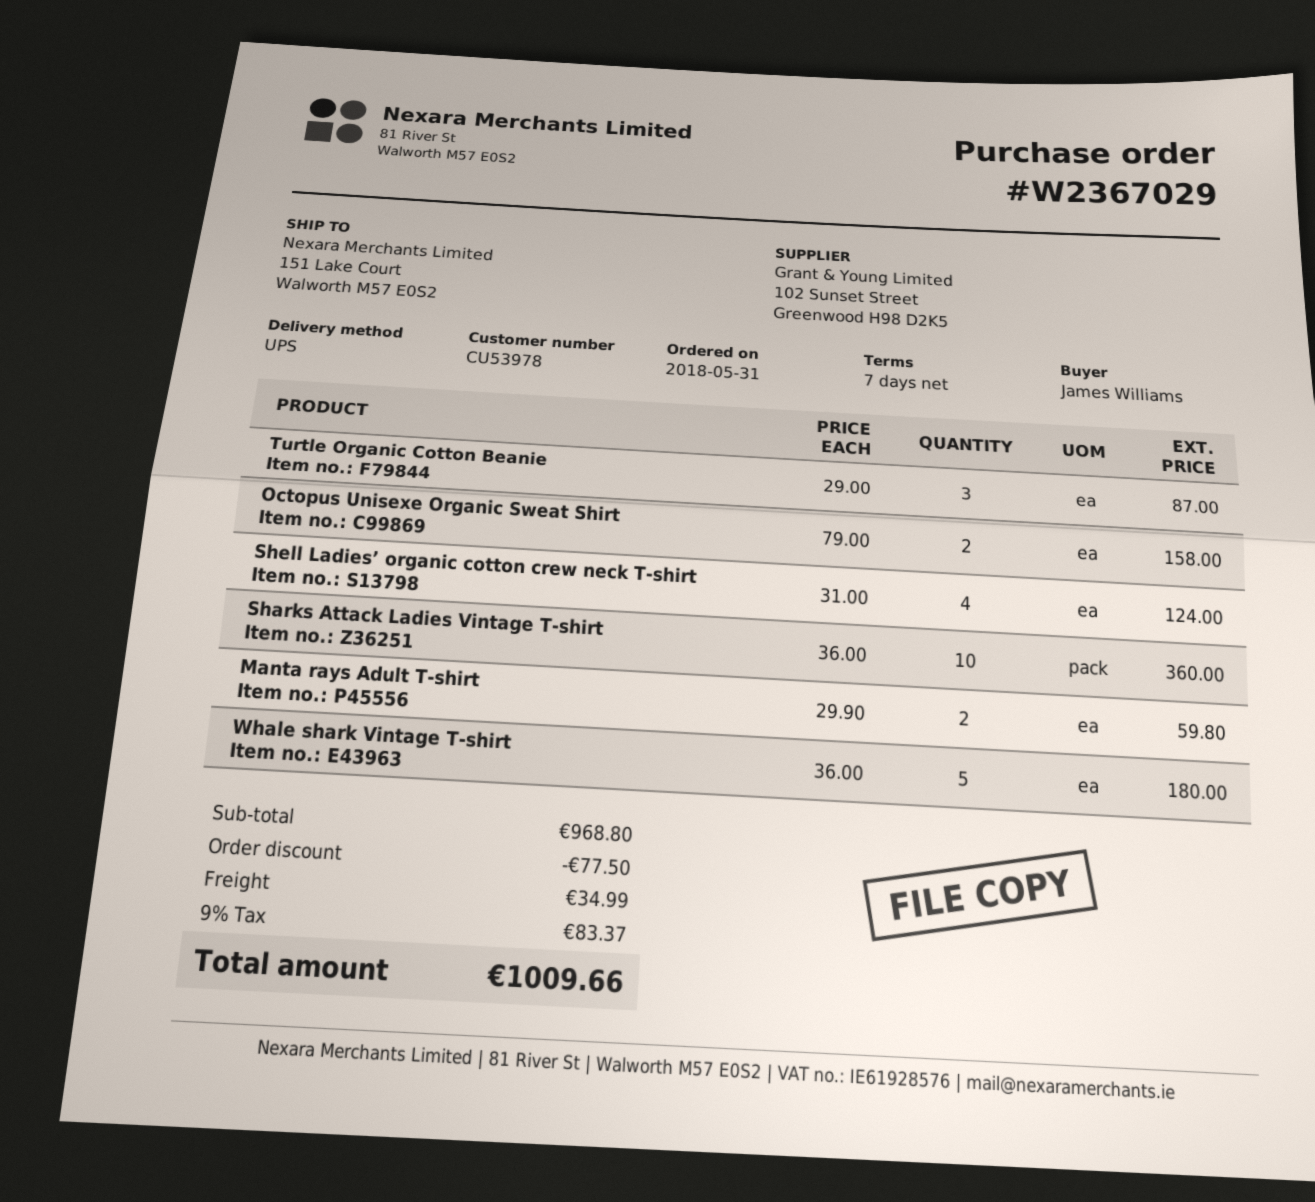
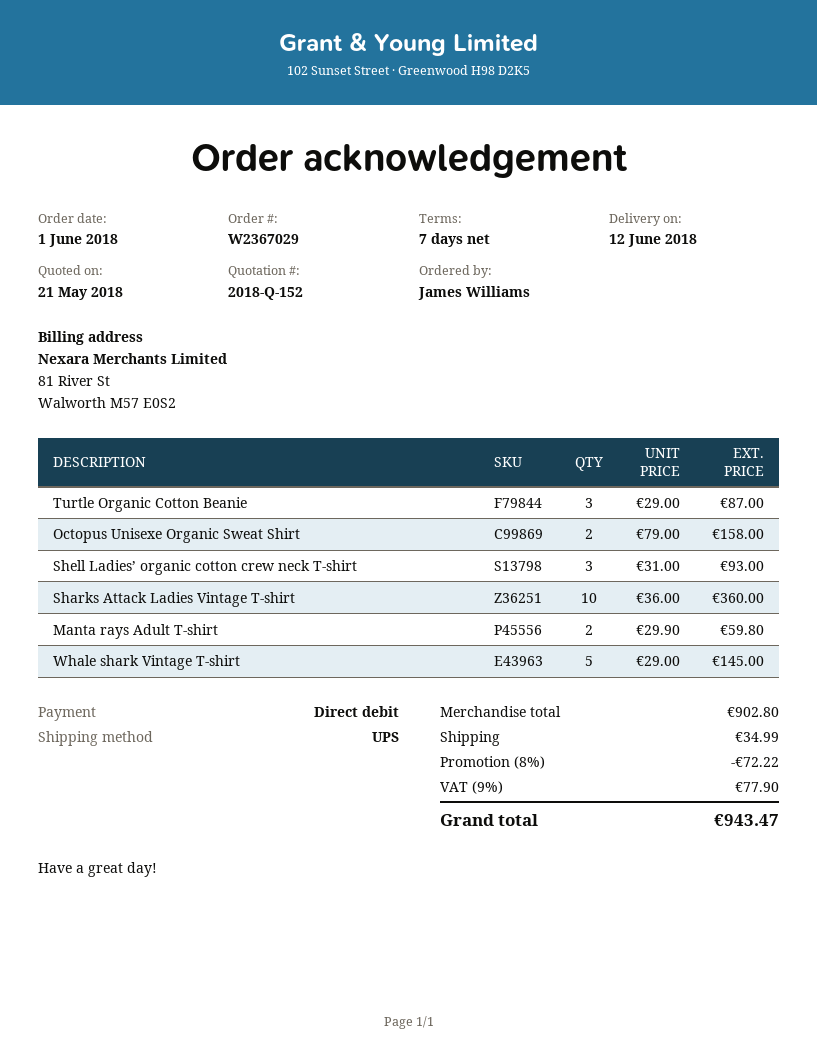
order date: 2018-05-31 -> 2018-06-01
Shell Ladies’ organic cotton crew neck T-shirt: 4 x 31.00 = 124.00 -> 3 x 31.00 = 93.00
Whale shark Vintage T-shirt: 5 x 36.00 = 180.00 -> 5 x 29.00 = 145.00
subtotal: 968.80 -> 902.80
discount: 77.50 -> 72.22
tax: 9% = 83.37 -> 9% = 77.90
total: 1009.66 -> 943.47

